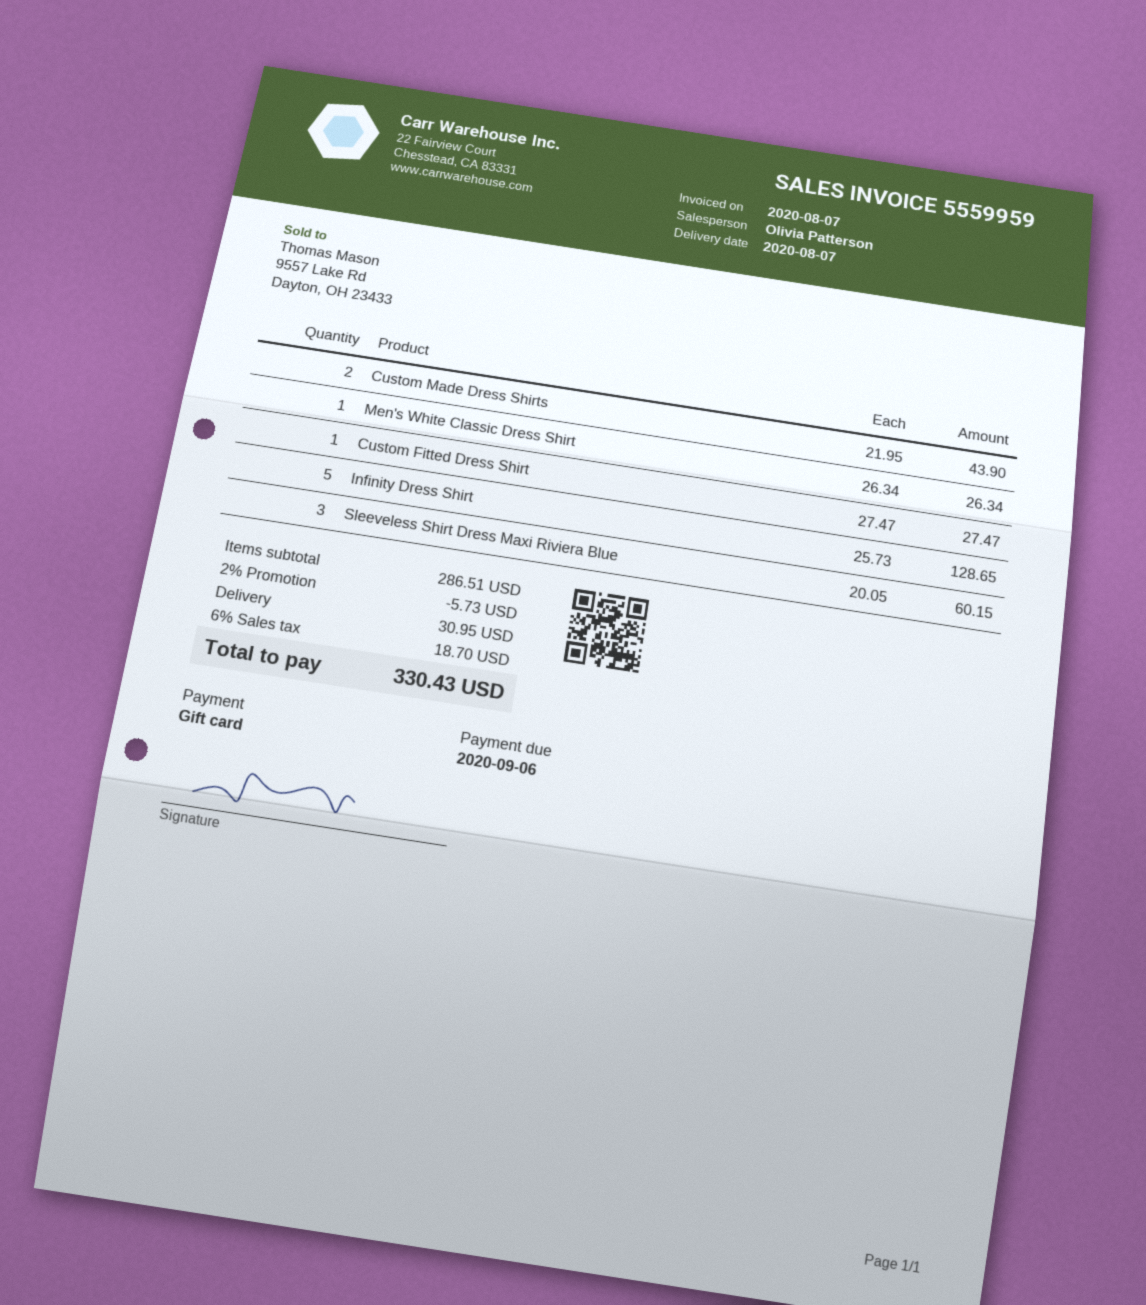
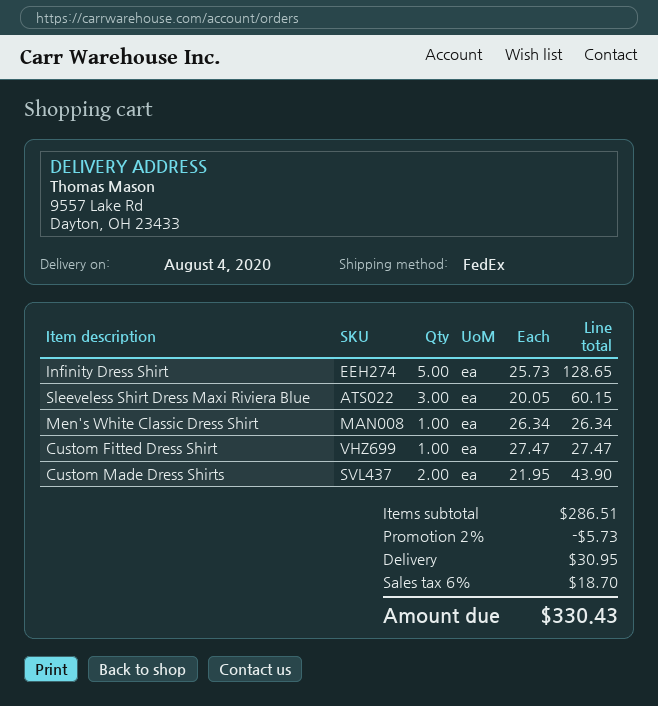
delivery date: 2020-08-07 -> 2020-08-04

